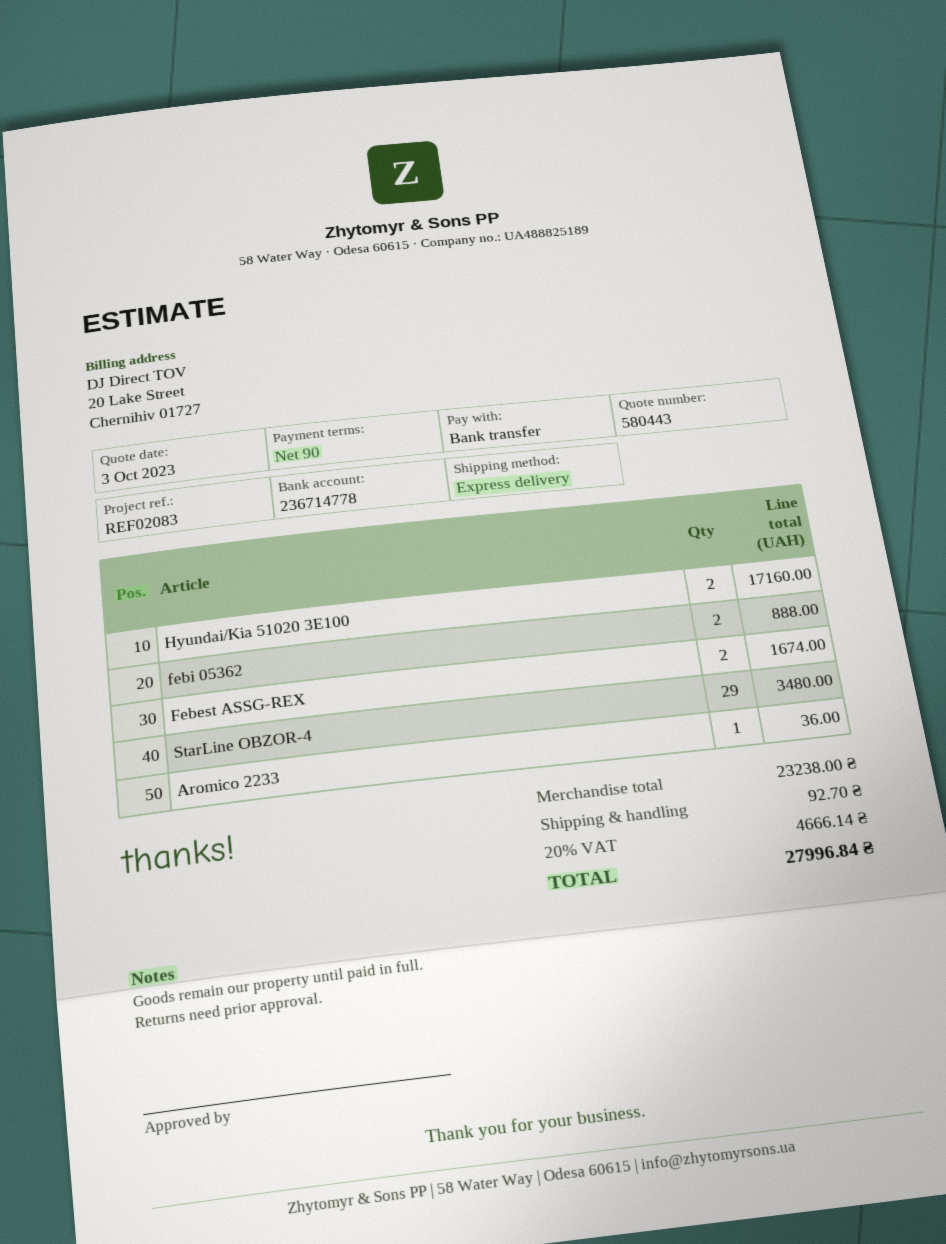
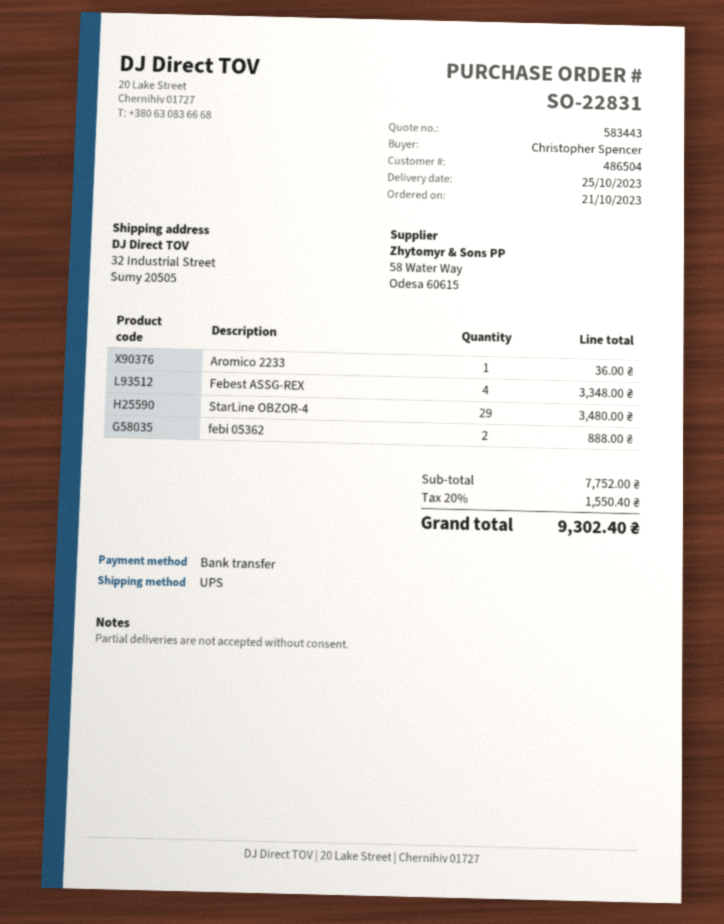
quote number: 580443 -> 583443
shipping method: express -> UPS
Hyundai/Kia 51020 3E100: 2 for 17160.00 -> none
Febest ASSG-REX: 2 for 1674.00 -> 4 for 3348.00
subtotal: 23238.00 -> 7752.00
shipping: 92.70 -> none
tax: 20% = 4666.14 -> 20% = 1550.40
total: 27996.84 -> 9302.40

